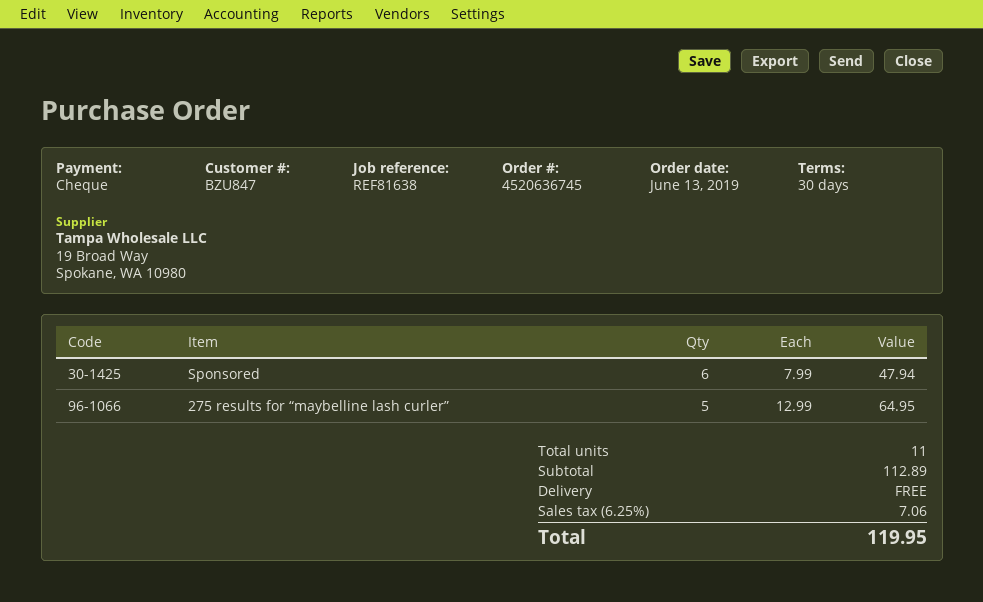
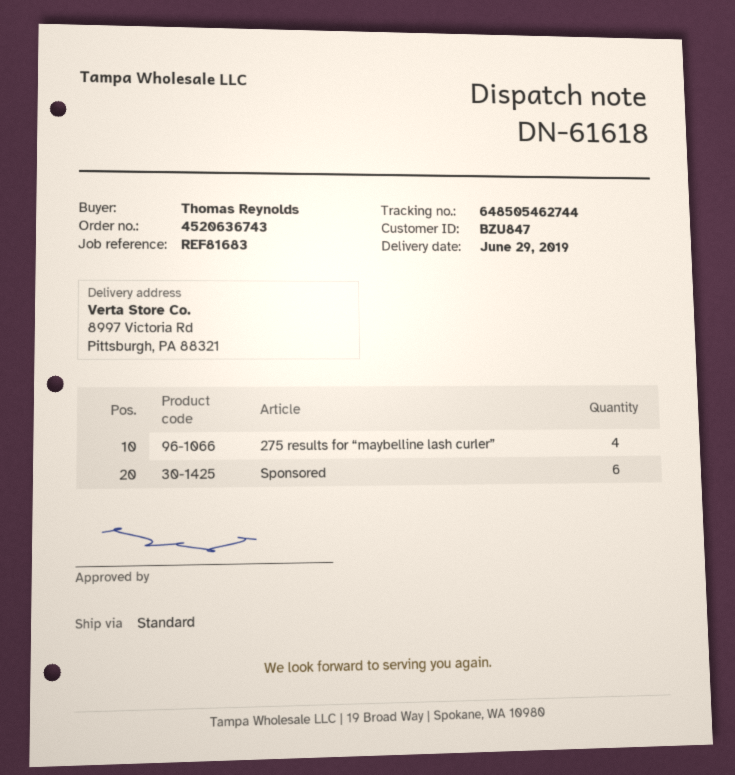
order number: 4520636745 -> 4520636743
reference: REF81638 -> REF81683
275 results for “maybelline lash curler”: 5 -> 4

